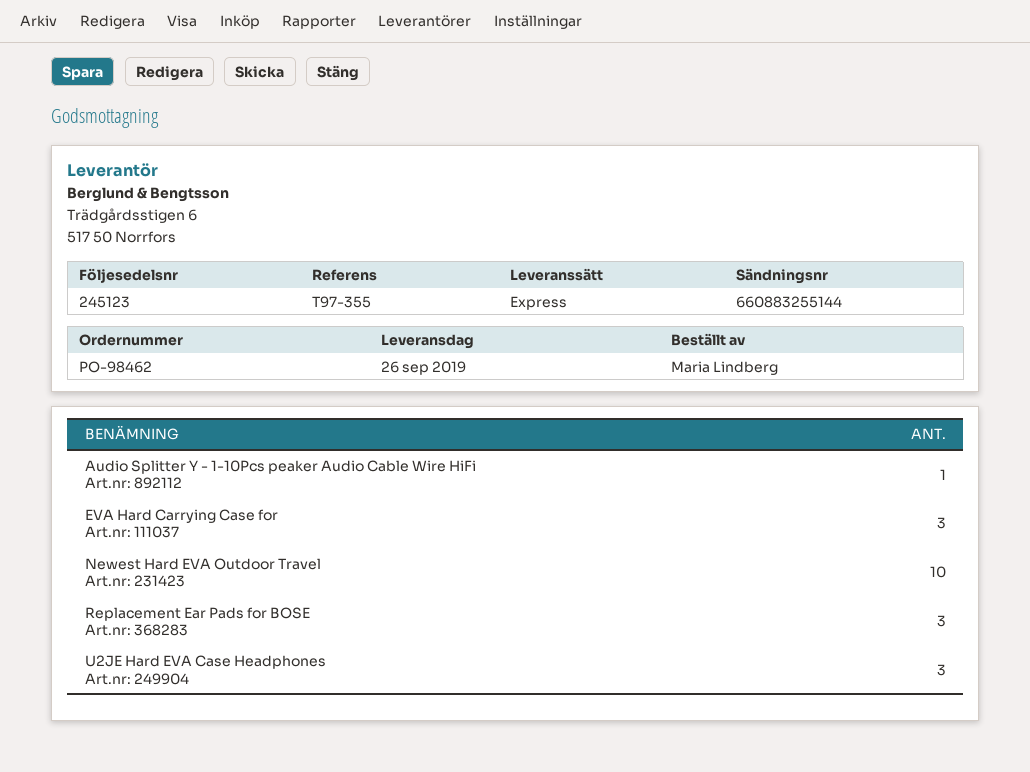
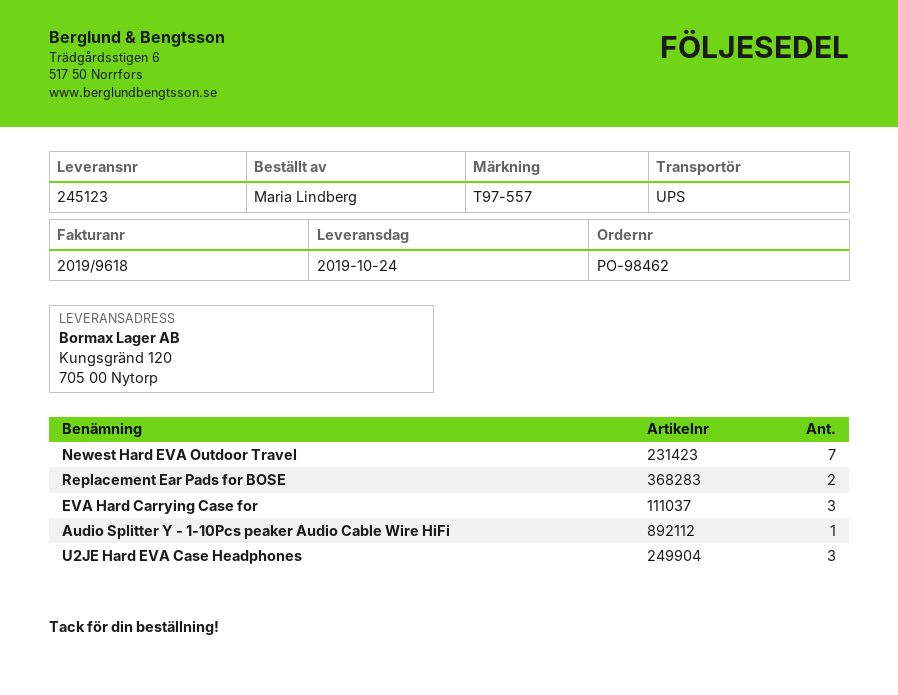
delivery date: 2019-09-26 -> 2019-10-24
reference: T97-355 -> T97-557
shipping method: express -> UPS
Newest Hard EVA Outdoor Travel: 10 -> 7
Replacement Ear Pads for BOSE: 3 -> 2

